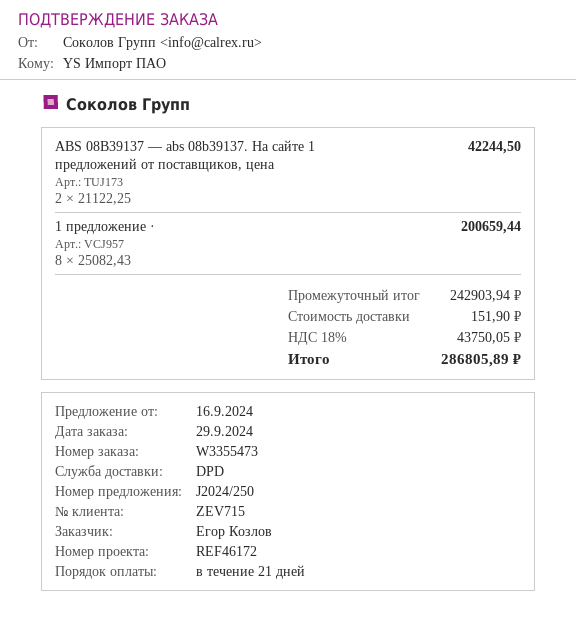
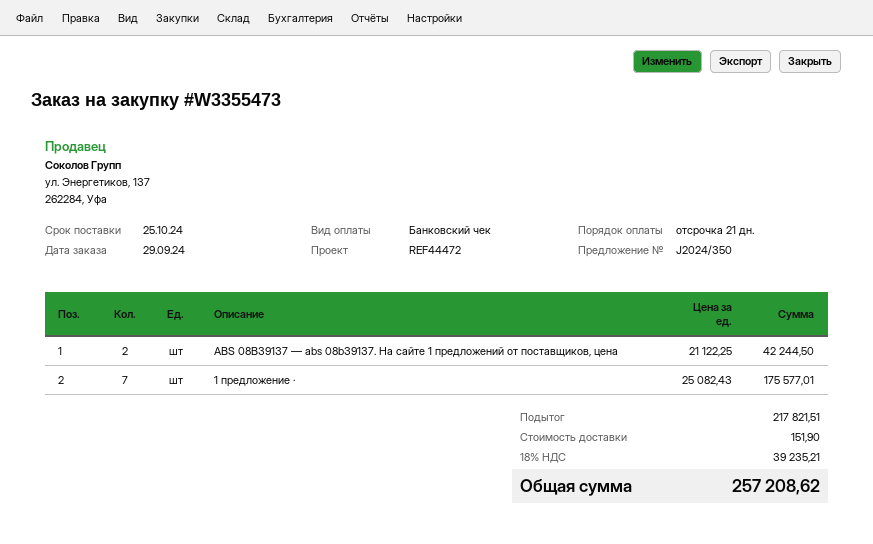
quote number: J2024/250 -> J2024/350
reference: REF46172 -> REF44472
1 предложение ·: 8 x 25082.43 = 200659.44 -> 7 x 25082.43 = 175577.01
subtotal: 242903.94 -> 217821.51
tax: 18% = 43750.05 -> 18% = 39235.21
total: 286805.89 -> 257208.62

